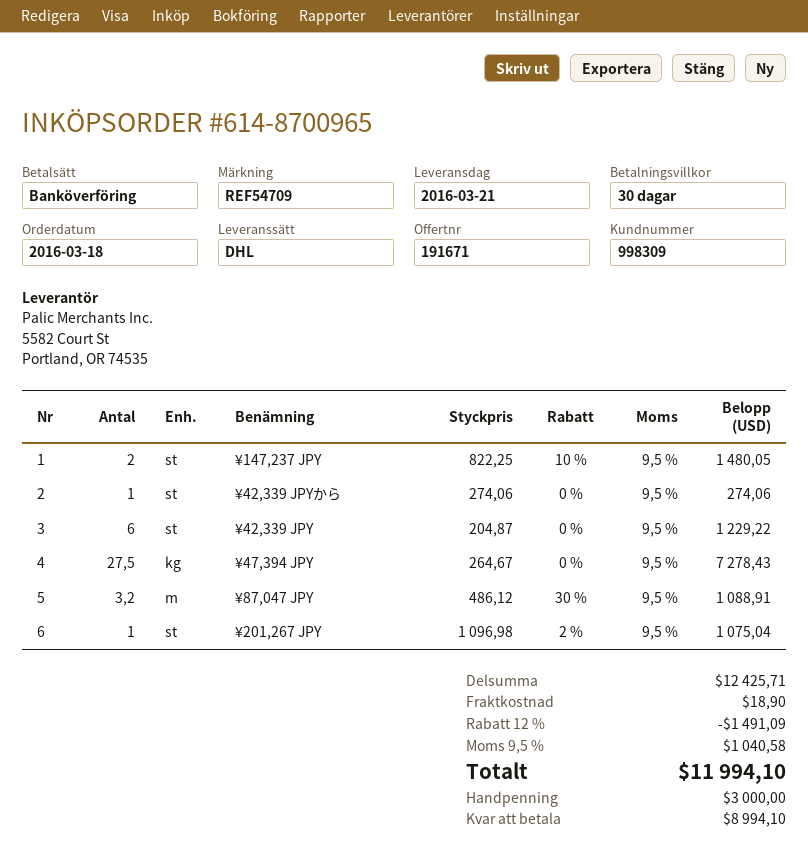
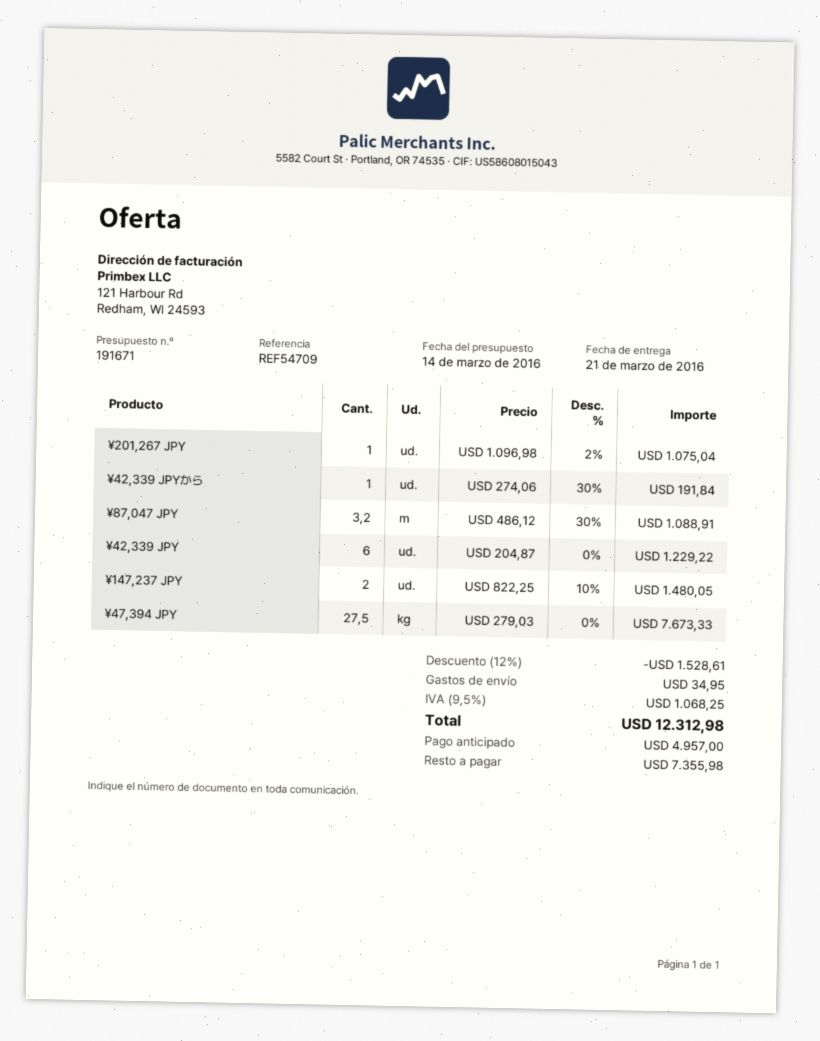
¥42,339 JPYから: 1 x 274.06 = 274.06 -> 1 x 274.06 - 30% = 191.84
¥47,394 JPY: 27.5 x 264.67 = 7278.43 -> 27.5 x 279.03 = 7673.33
discount: 12% = 1491.09 -> 12% = 1528.61
shipping: 18.90 -> 34.95
tax: 9.5% = 1040.58 -> 9.5% = 1068.25
total: 11994.10 -> 12312.98
deposit: 3000.00 -> 4957.00
balance: 8994.10 -> 7355.98

